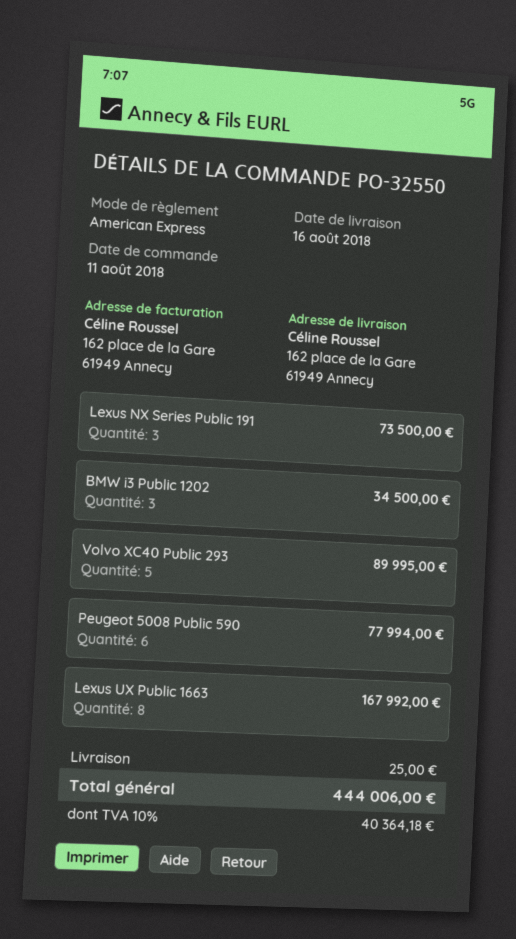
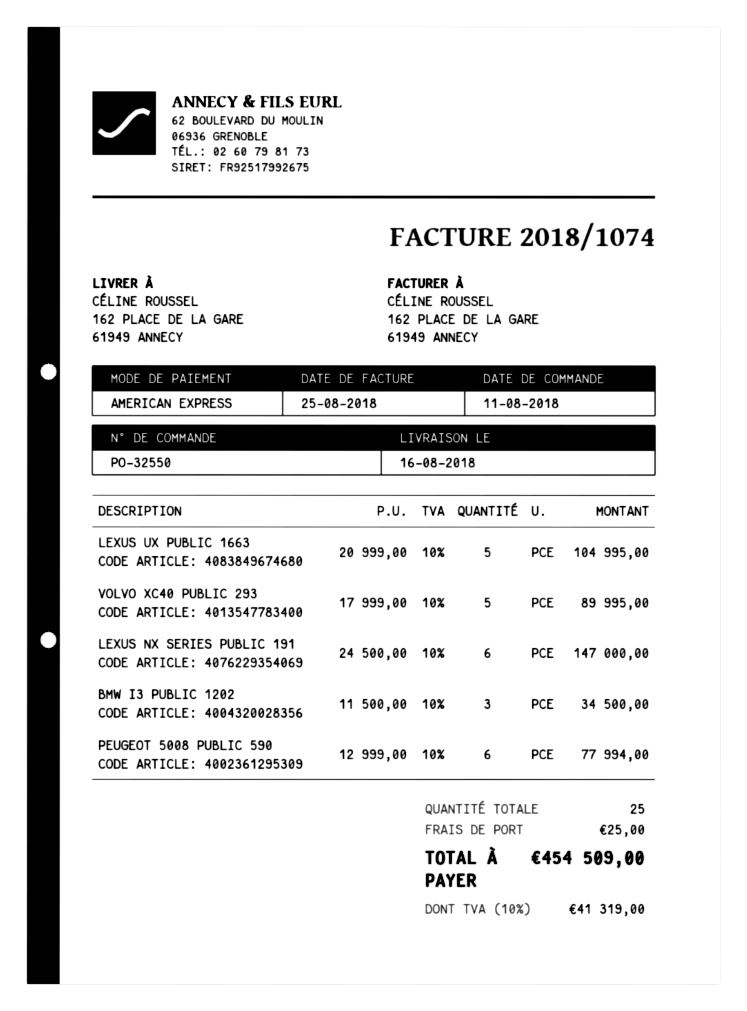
Lexus NX Series Public 191: 3 for 73500.00 -> 6 for 147000.00
Lexus UX Public 1663: 8 for 167992.00 -> 5 for 104995.00
tax: 10% = 40364.18 -> 10% = 41319.00
total: 444006.00 -> 454509.00

